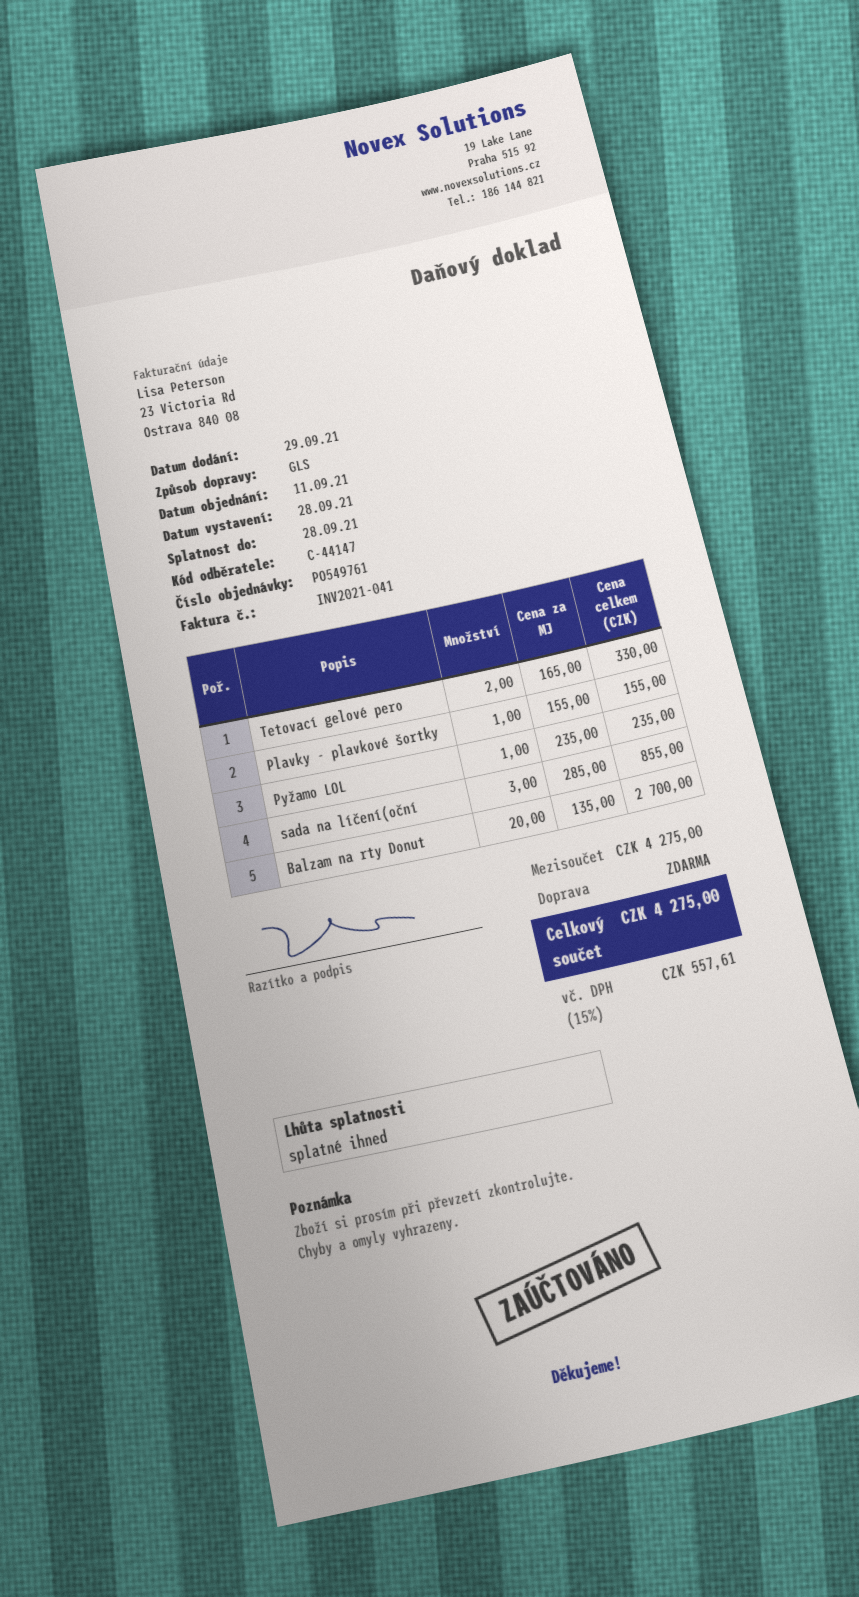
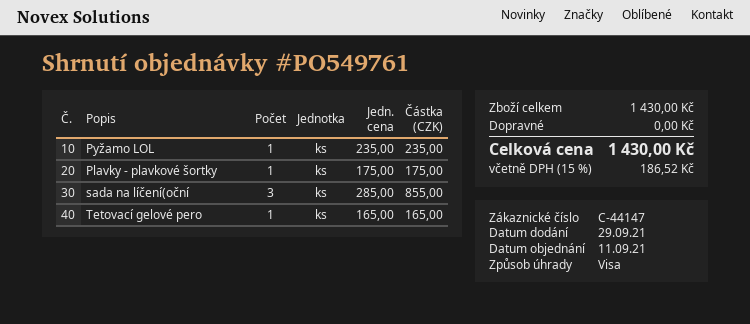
Tetovací gelové pero: 2 x 165.00 = 330.00 -> 1 x 165.00 = 165.00
Plavky - plavkové šortky: 1 x 155.00 = 155.00 -> 1 x 175.00 = 175.00
Balzam na rty Donut: 20 x 135.00 = 2700.00 -> none
subtotal: 4275.00 -> 1430.00
tax: 15% = 557.61 -> 15% = 186.52
total: 4275.00 -> 1430.00

